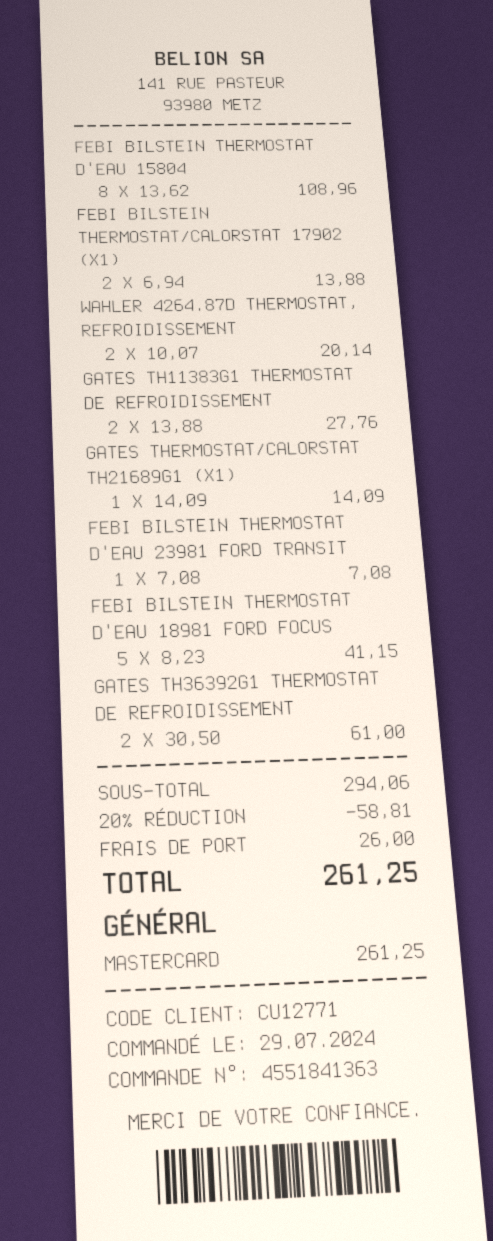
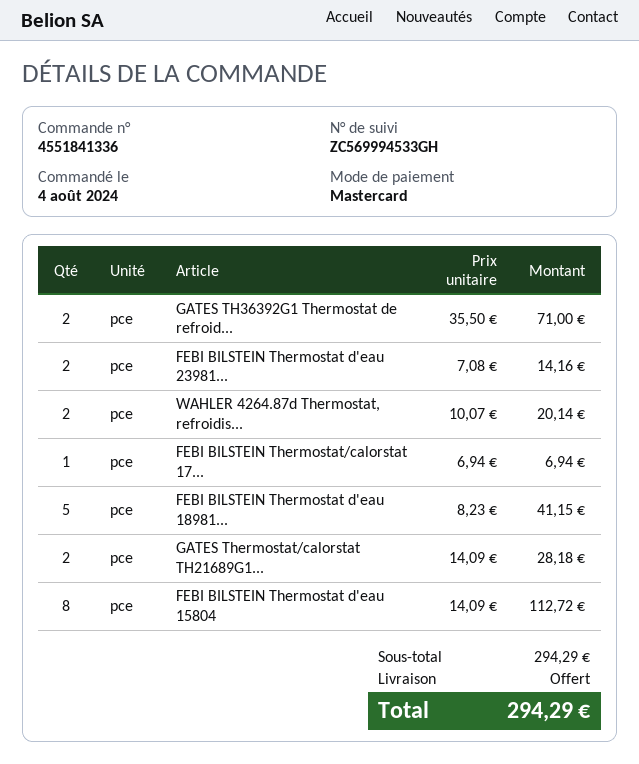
order number: 4551841363 -> 4551841336
order date: 2024-07-29 -> 2024-08-04
FEBI BILSTEIN THERMOSTAT D'EAU 15804: 8 x 13.62 = 108.96 -> 8 x 14.09 = 112.72
FEBI BILSTEIN THERMOSTAT/CALORSTAT 17902 (X1): 2 x 6.94 = 13.88 -> 1 x 6.94 = 6.94
GATES TH11383G1 THERMOSTAT DE REFROIDISSEMENT: 2 x 13.88 = 27.76 -> none
GATES THERMOSTAT/CALORSTAT TH21689G1 (X1): 1 x 14.09 = 14.09 -> 2 x 14.09 = 28.18
FEBI BILSTEIN THERMOSTAT D'EAU 23981 FORD TRANSIT: 1 x 7.08 = 7.08 -> 2 x 7.08 = 14.16
GATES TH36392G1 THERMOSTAT DE REFROIDISSEMENT: 2 x 30.50 = 61.00 -> 2 x 35.50 = 71.00
subtotal: 294.06 -> 294.29
discount: 20% = 58.81 -> none
shipping: 26.00 -> 0.00
total: 261.25 -> 294.29

